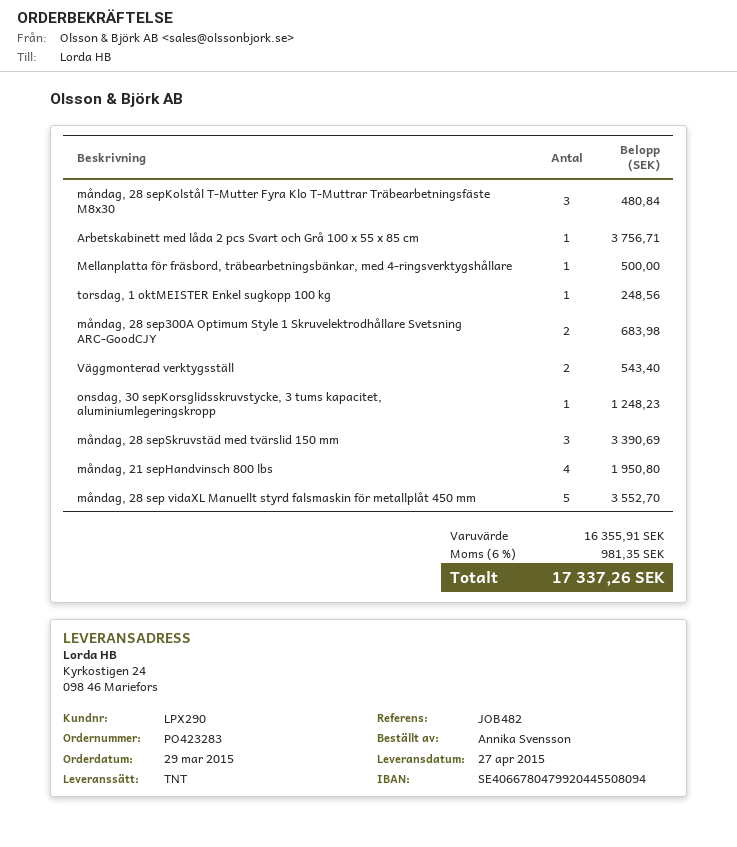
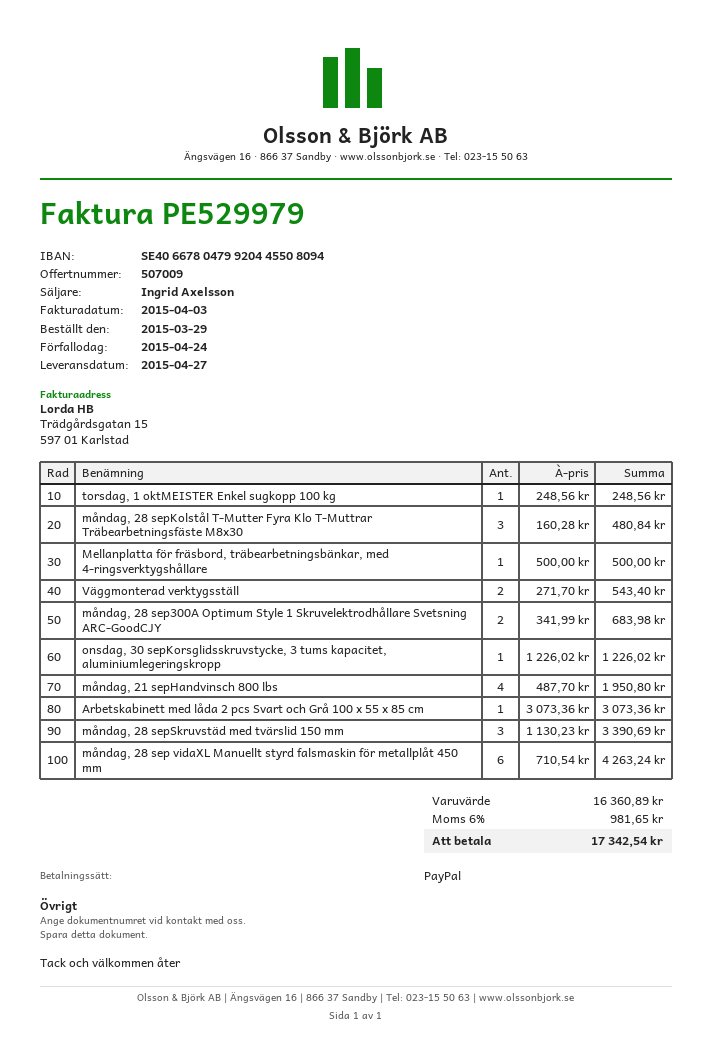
Arbetskabinett med låda 2 pcs Svart och Grå 100 x 55 x 85 cm: 1 for 3756.71 -> 1 for 3073.36
onsdag, 30 sepKorsglidsskruvstycke, 3 tums kapacitet, aluminiumlegeringskropp: 1 for 1248.23 -> 1 for 1226.02
måndag, 28 sep vidaXL Manuellt styrd falsmaskin för metallplåt 450 mm: 5 for 3552.70 -> 6 for 4263.24
subtotal: 16355.91 -> 16360.89
tax: 6% = 981.35 -> 6% = 981.65
total: 17337.26 -> 17342.54

